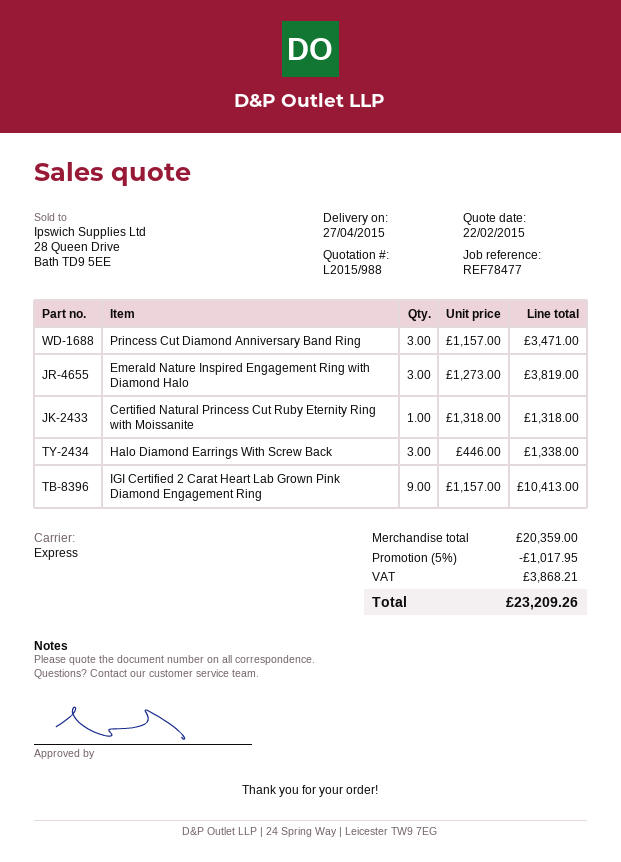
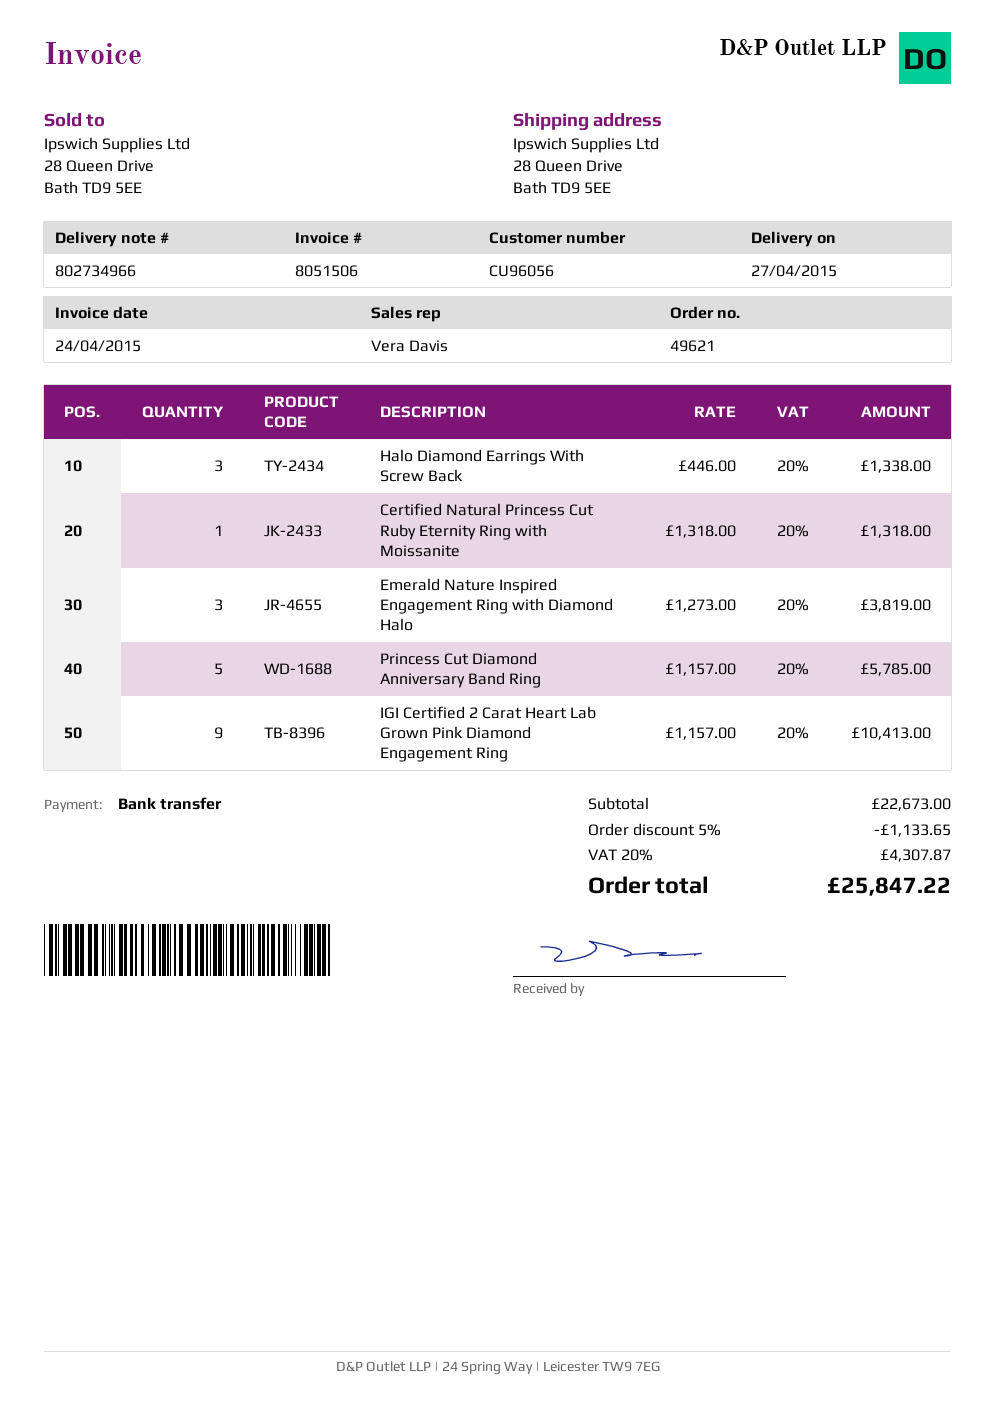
Princess Cut Diamond Anniversary Band Ring: 3 x 1157.00 = 3471.00 -> 5 x 1157.00 = 5785.00
subtotal: 20359.00 -> 22673.00
discount: 5% = 1017.95 -> 5% = 1133.65
tax: 3868.21 -> 4307.87
total: 23209.26 -> 25847.22

